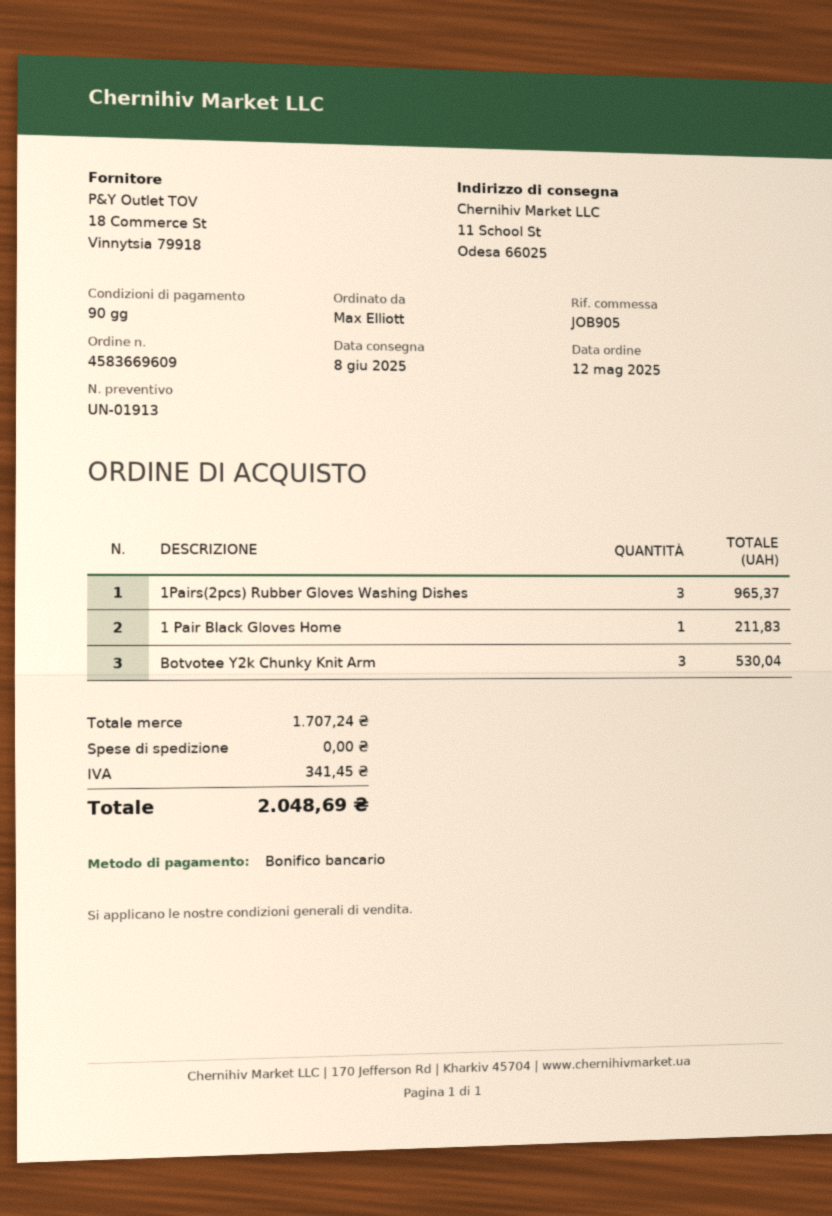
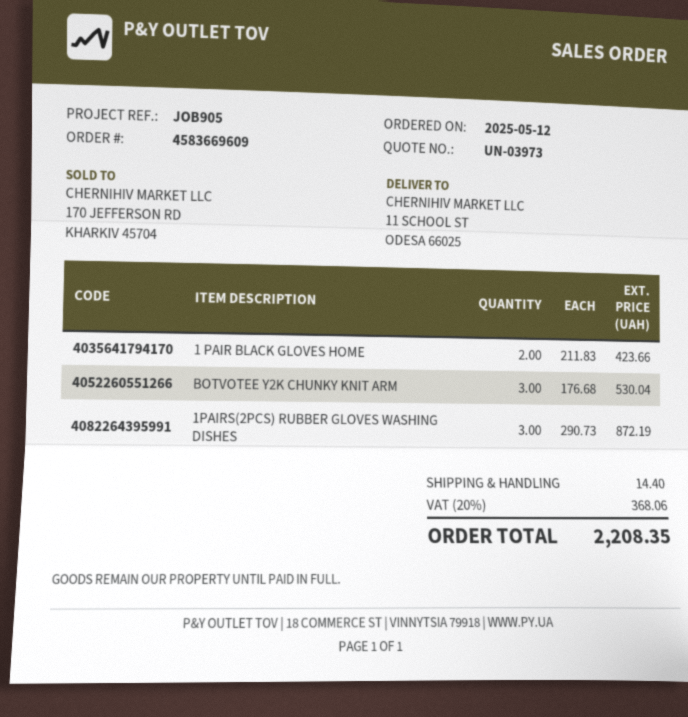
quote number: UN-01913 -> UN-03973
1Pairs(2pcs) Rubber Gloves Washing Dishes: 3 for 965.37 -> 3 for 872.19
1 Pair Black Gloves Home: 1 for 211.83 -> 2 for 423.66
shipping: 0.00 -> 14.40
tax: 341.45 -> 368.06
total: 2048.69 -> 2208.35

